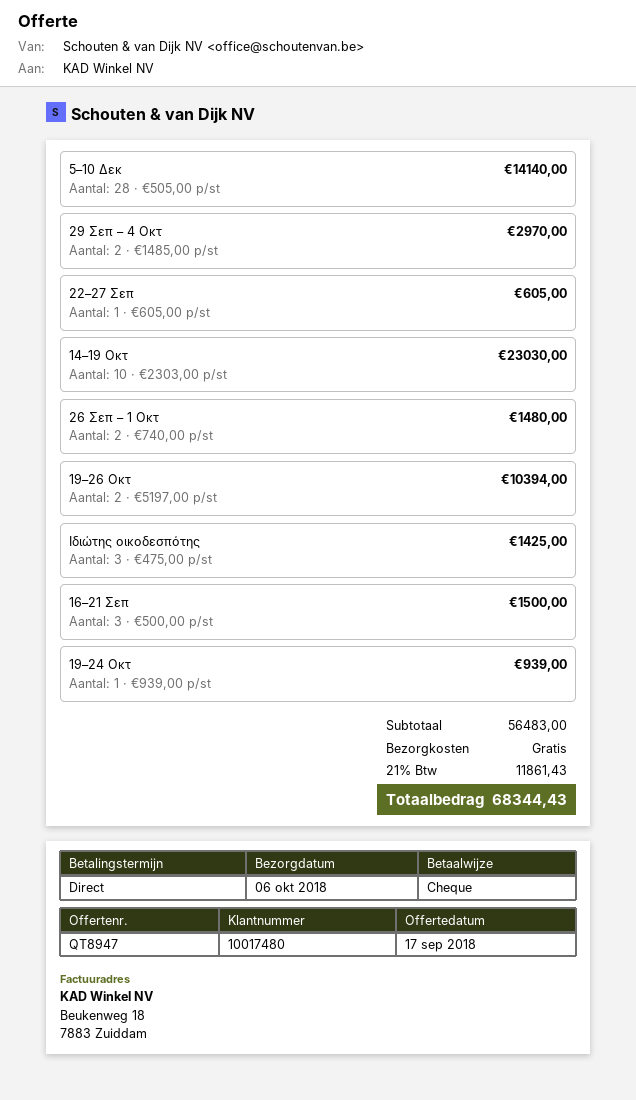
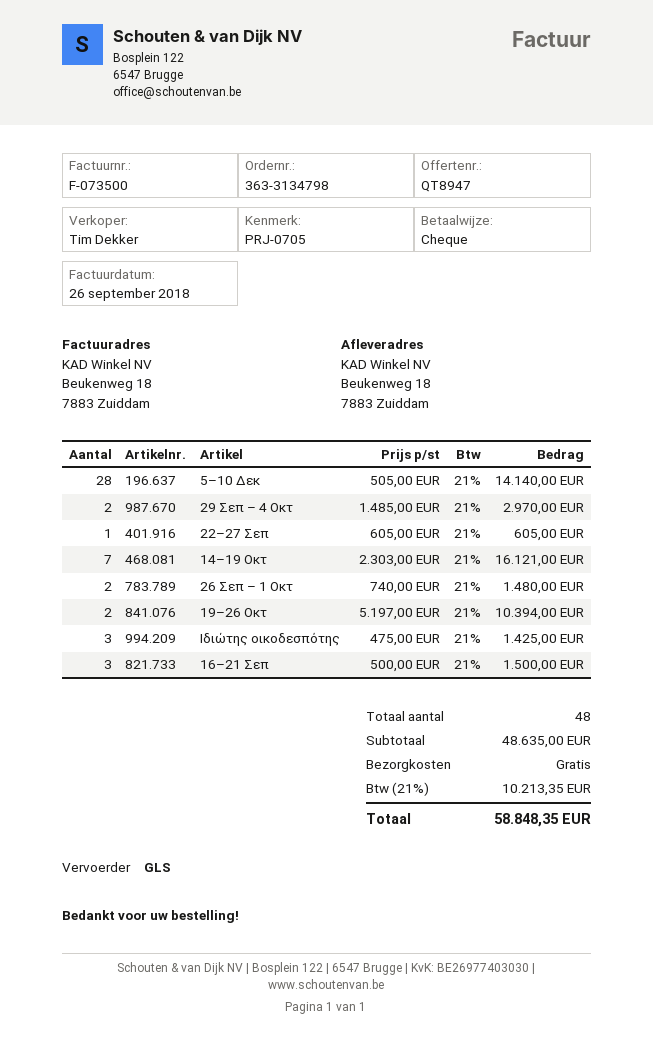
14–19 Οκτ: 10 x 2303.00 = 23030.00 -> 7 x 2303.00 = 16121.00
19–24 Οκτ: 1 x 939.00 = 939.00 -> none
subtotal: 56483.00 -> 48635.00
tax: 21% = 11861.43 -> 21% = 10213.35
total: 68344.43 -> 58848.35

